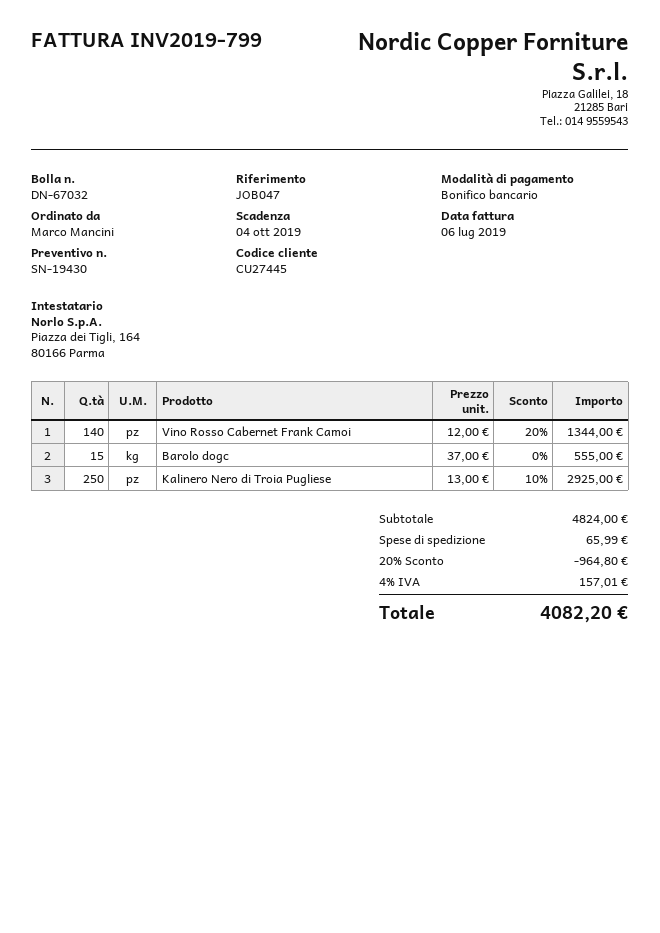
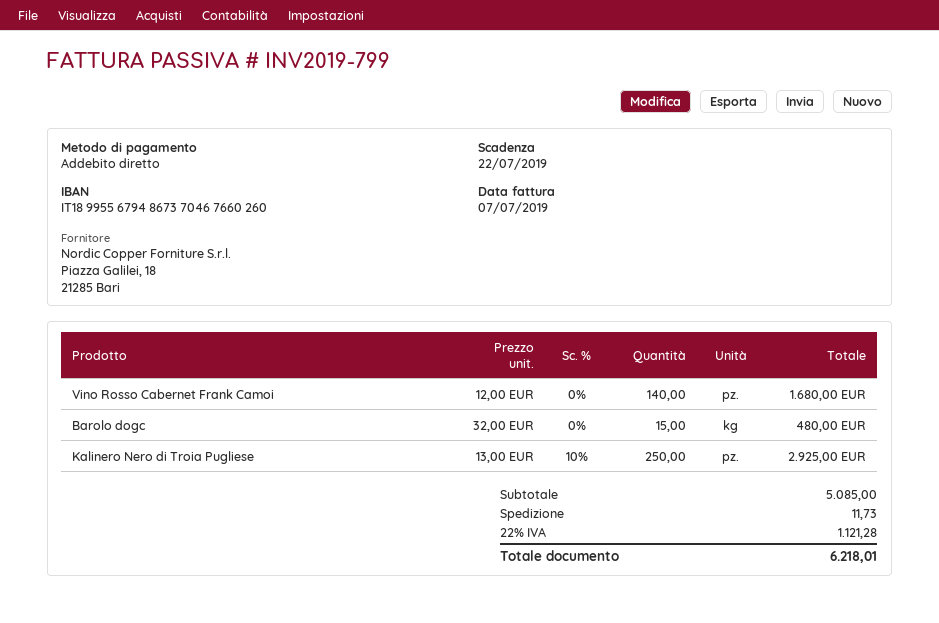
invoice date: 2019-07-06 -> 2019-07-07
due date: 2019-10-04 -> 2019-07-22
payment method: bank transfer -> direct debit
Vino Rosso Cabernet Frank Camoi: 140 x 12.00 - 20% = 1344.00 -> 140 x 12.00 = 1680.00
Barolo dogc: 15 x 37.00 = 555.00 -> 15 x 32.00 = 480.00
subtotal: 4824.00 -> 5085.00
discount: 20% = 964.80 -> none
shipping: 65.99 -> 11.73
tax: 4% = 157.01 -> 22% = 1121.28
total: 4082.20 -> 6218.01

